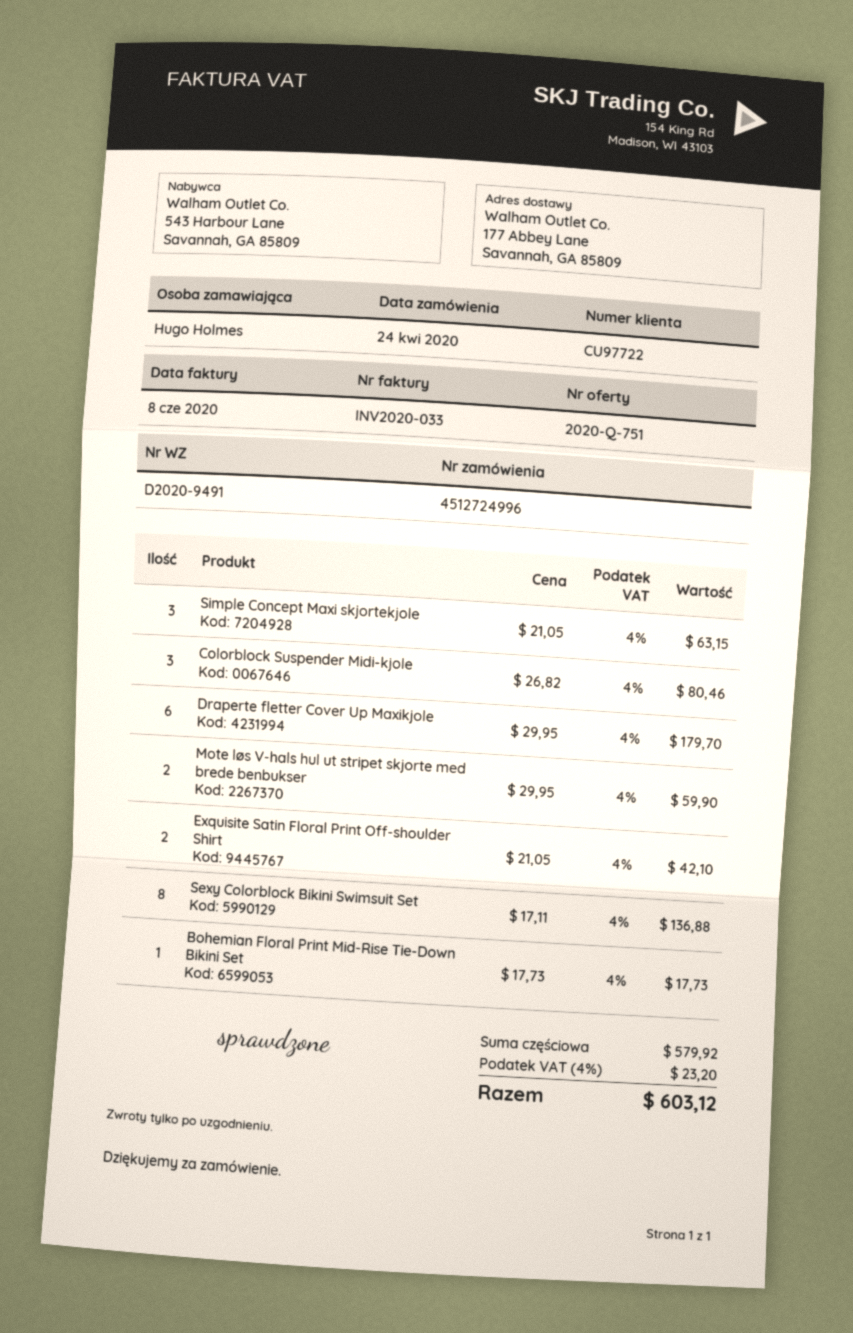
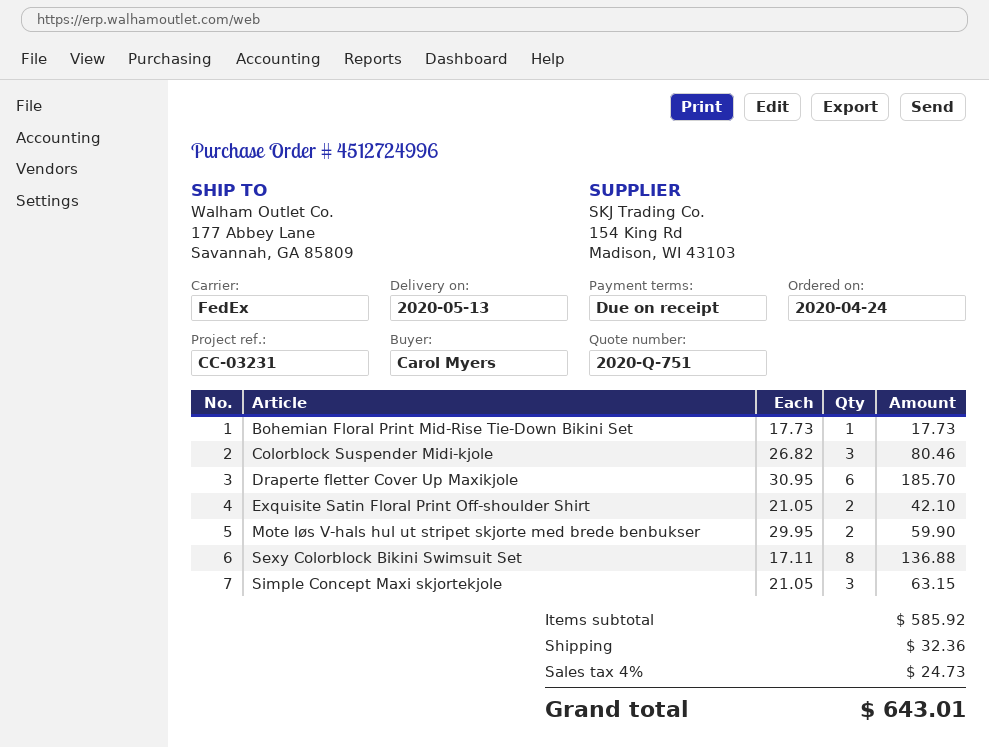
ordered by: Hugo Holmes -> Carol Myers
Draperte fletter Cover Up Maxikjole: 6 x 29.95 = 179.70 -> 6 x 30.95 = 185.70
subtotal: 579.92 -> 585.92
shipping: none -> 32.36
tax: 4% = 23.20 -> 4% = 24.73
total: 603.12 -> 643.01

